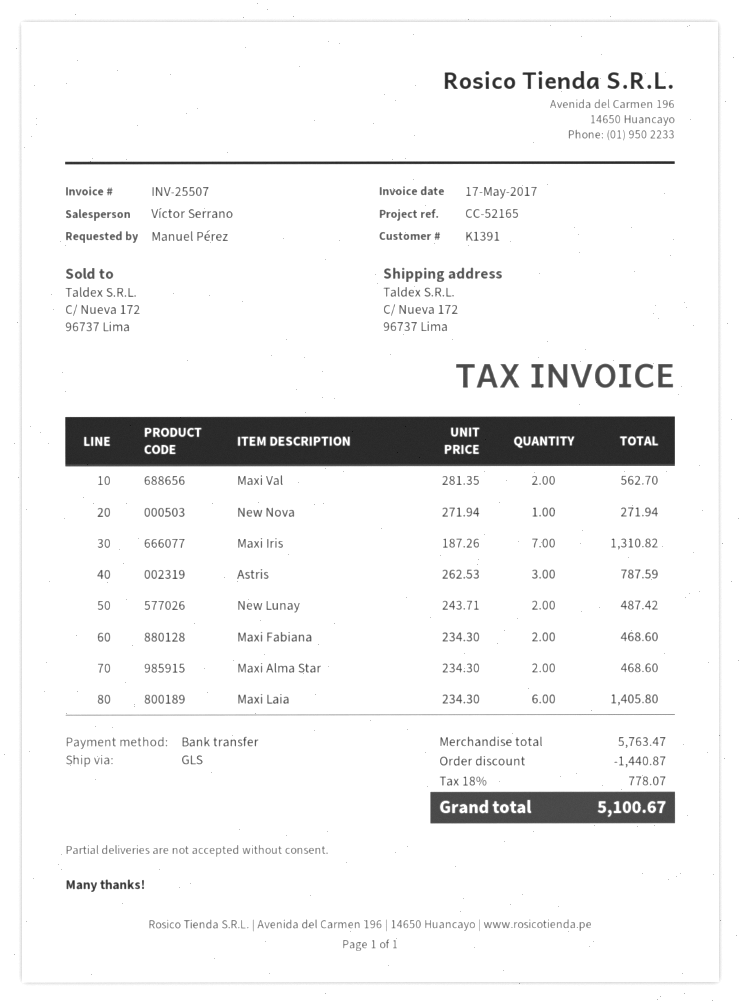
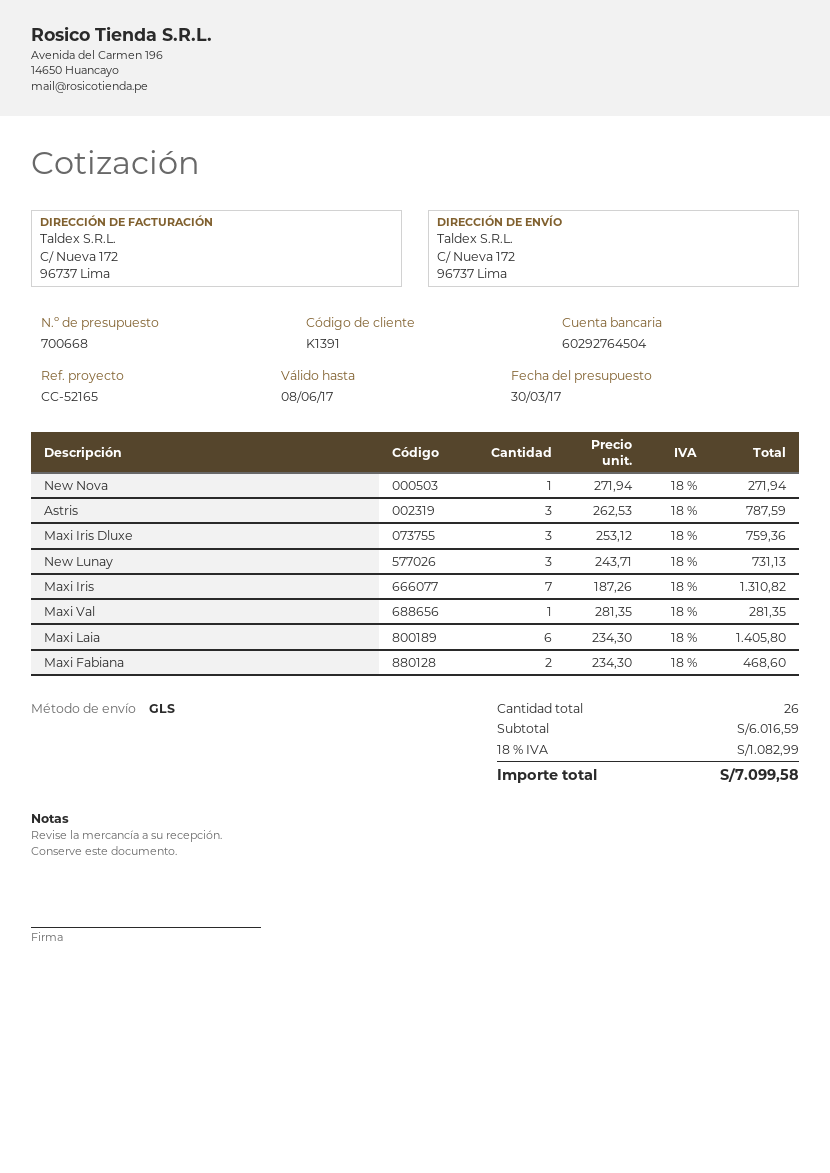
Maxi Val: 2 x 281.35 = 562.70 -> 1 x 281.35 = 281.35
New Lunay: 2 x 243.71 = 487.42 -> 3 x 243.71 = 731.13
Maxi Alma Star: 2 x 234.30 = 468.60 -> none
Maxi Iris Dluxe: none -> 3 x 253.12 = 759.36
subtotal: 5763.47 -> 6016.59
discount: 1440.87 -> none
tax: 18% = 778.07 -> 18% = 1082.99
total: 5100.67 -> 7099.58

